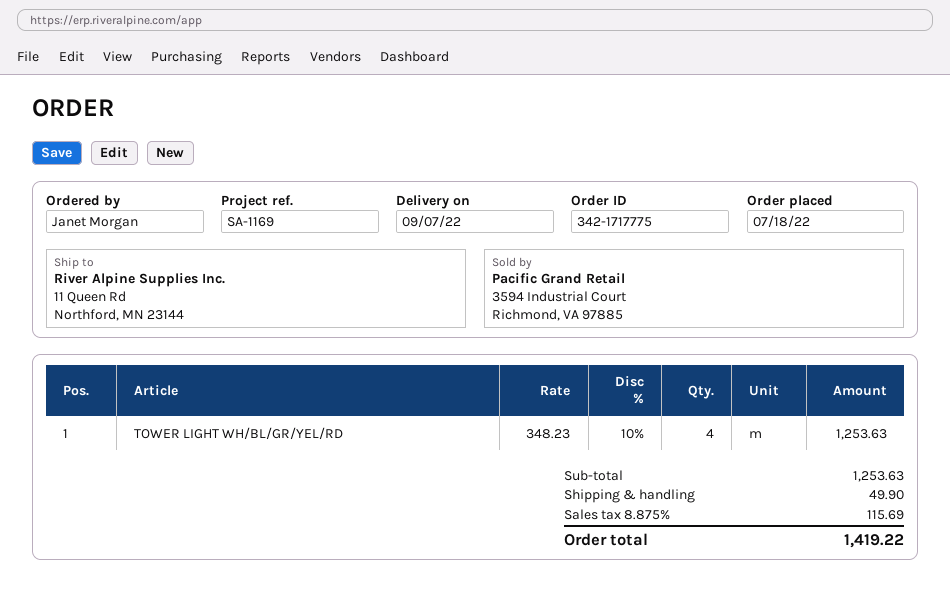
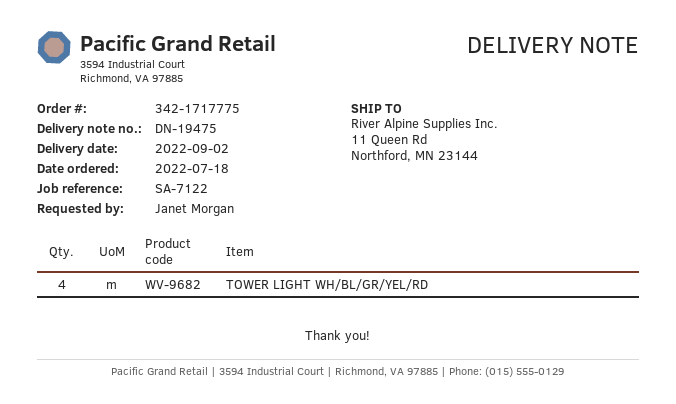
delivery date: 2022-09-07 -> 2022-09-02
reference: SA-1169 -> SA-7122

